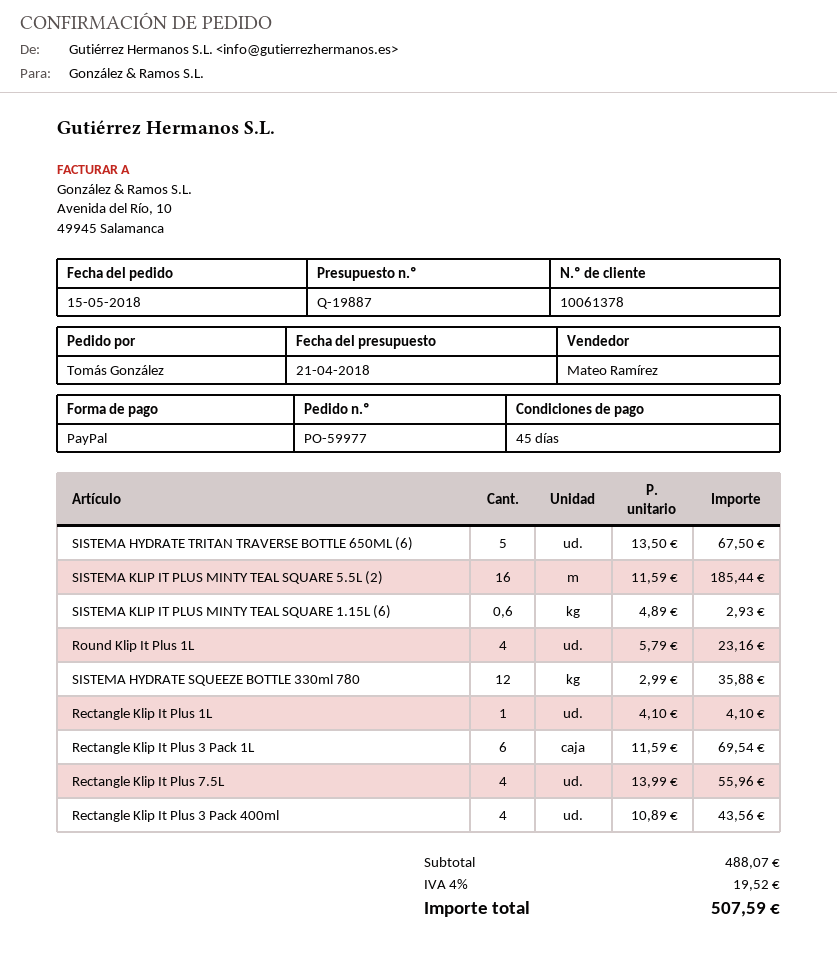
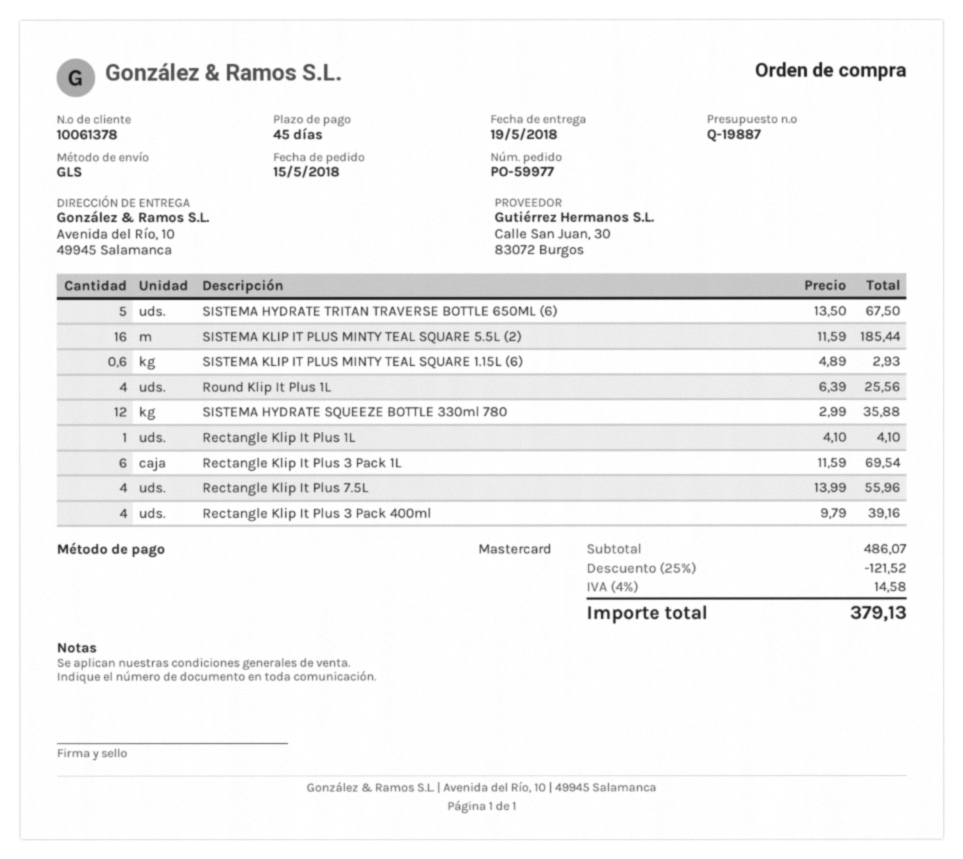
payment method: PayPal -> Mastercard
Round Klip It Plus 1L: 4 x 5.79 = 23.16 -> 4 x 6.39 = 25.56
Rectangle Klip It Plus 3 Pack 400ml: 4 x 10.89 = 43.56 -> 4 x 9.79 = 39.16
subtotal: 488.07 -> 486.07
discount: none -> 25% = 121.52
tax: 4% = 19.52 -> 4% = 14.58
total: 507.59 -> 379.13

